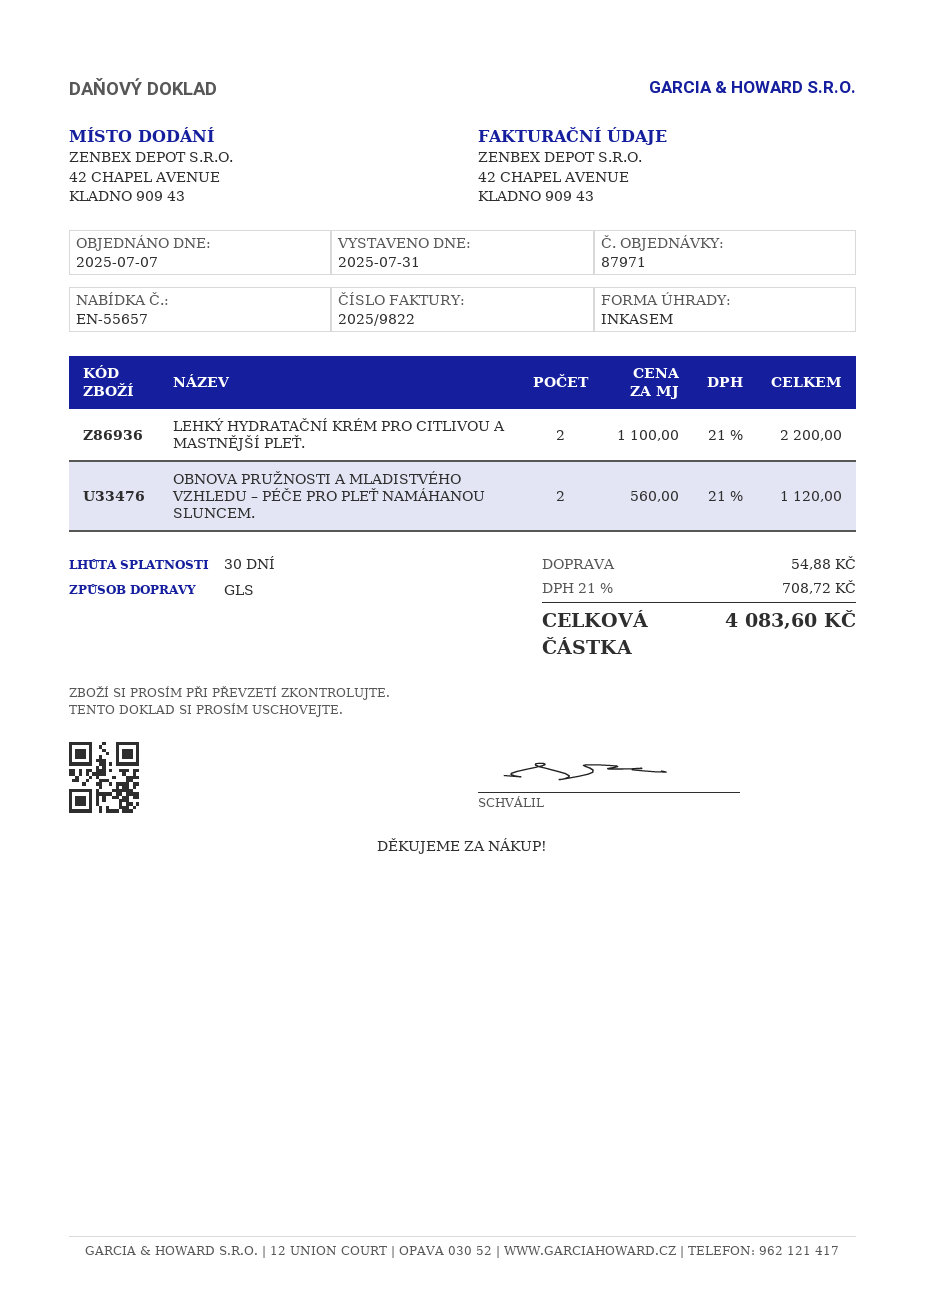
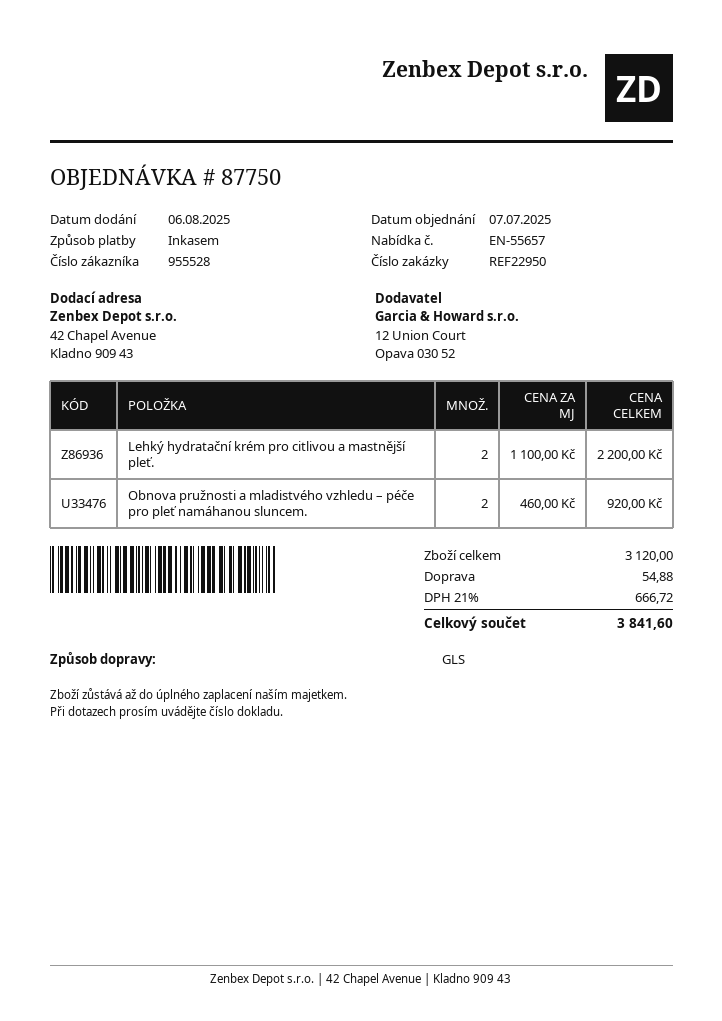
order number: 87971 -> 87750
OBNOVA PRUŽNOSTI A MLADISTVÉHO VZHLEDU – PÉČE PRO PLEŤ NAMÁHANOU SLUNCEM.: 2 x 560.00 = 1120.00 -> 2 x 460.00 = 920.00
tax: 21% = 708.72 -> 21% = 666.72
total: 4083.60 -> 3841.60

